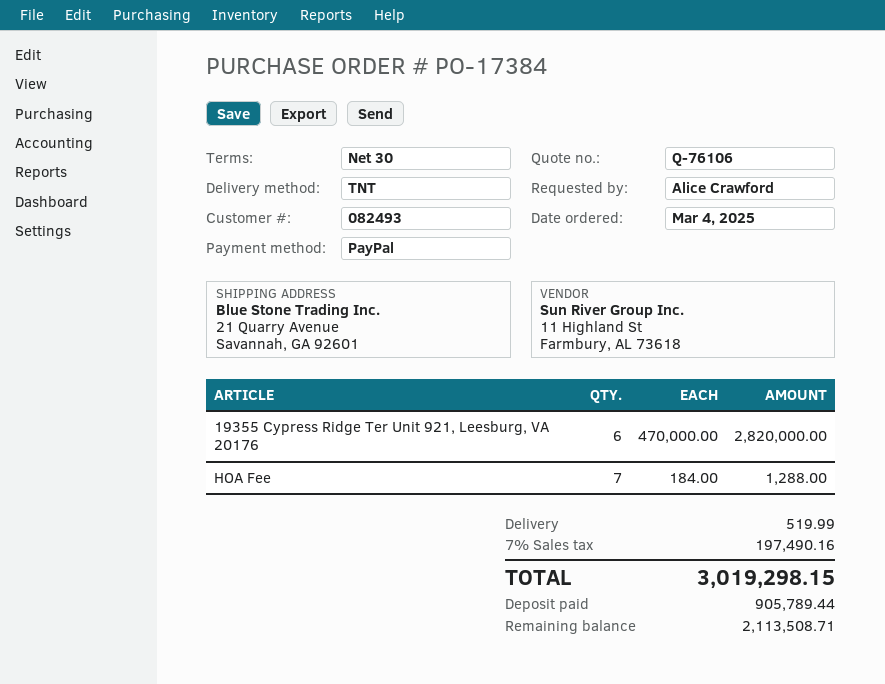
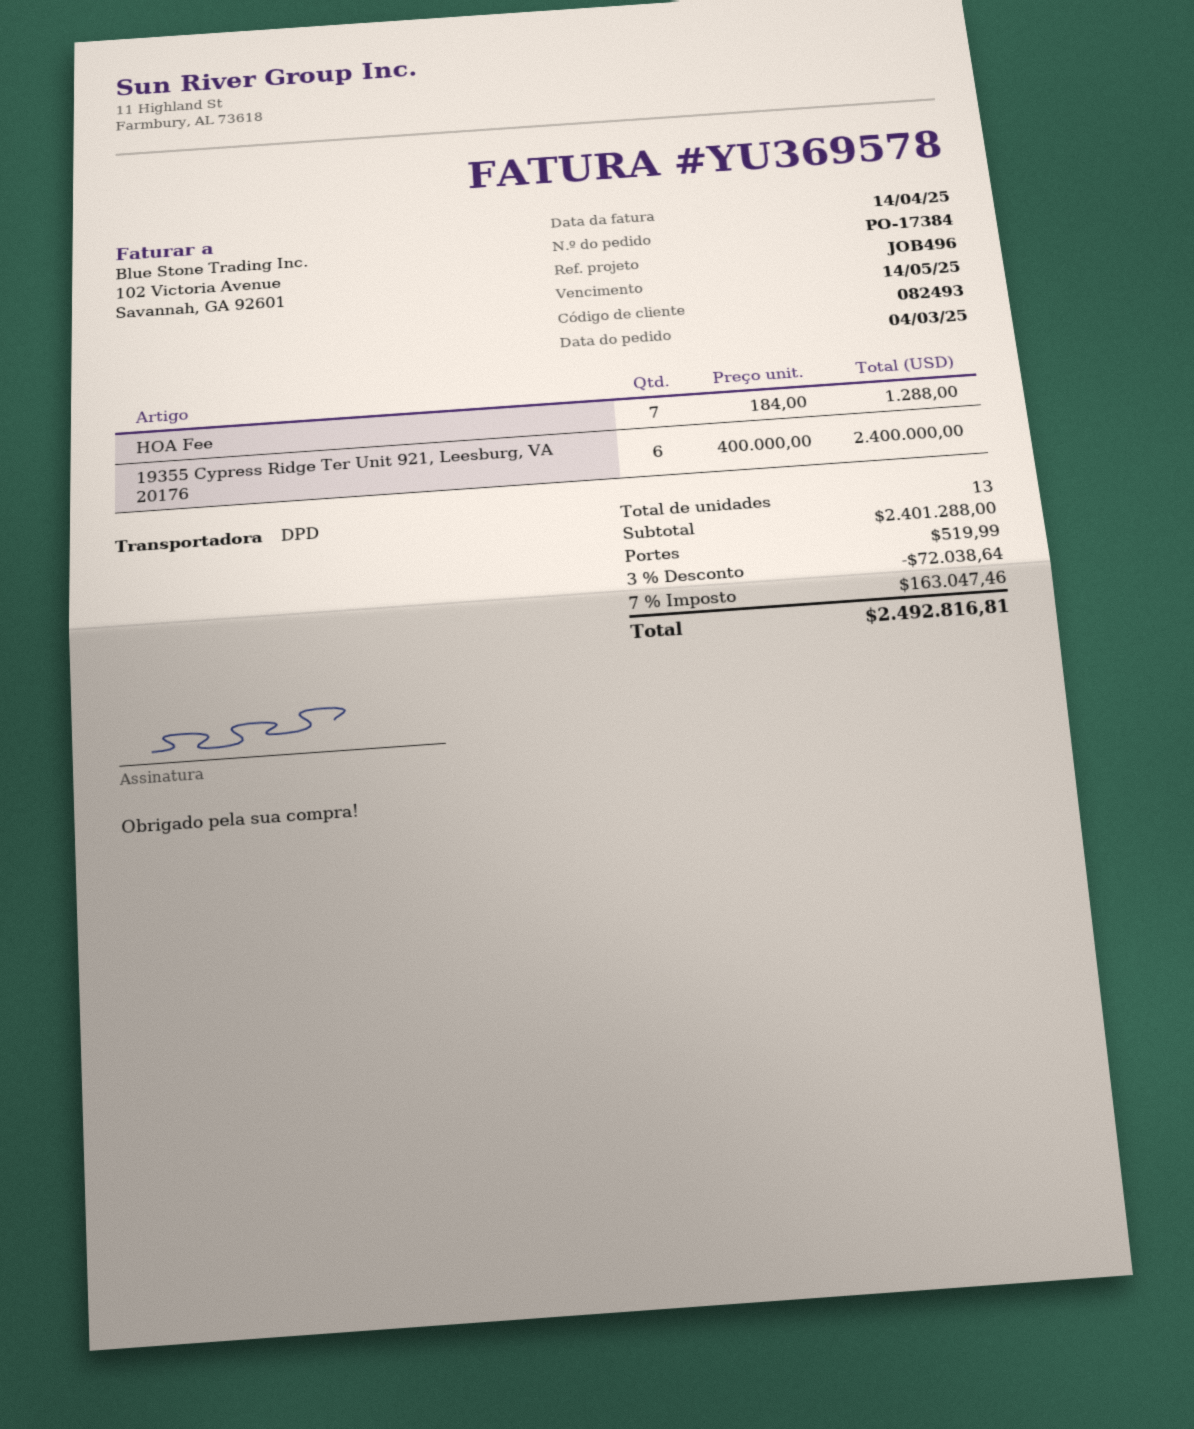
shipping method: TNT -> DPD
19355 Cypress Ridge Ter Unit 921, Leesburg, VA 20176: 6 x 470000.00 = 2820000.00 -> 6 x 400000.00 = 2400000.00
discount: none -> 3% = 72038.64
tax: 7% = 197490.16 -> 7% = 163047.46
total: 3019298.15 -> 2492816.81

